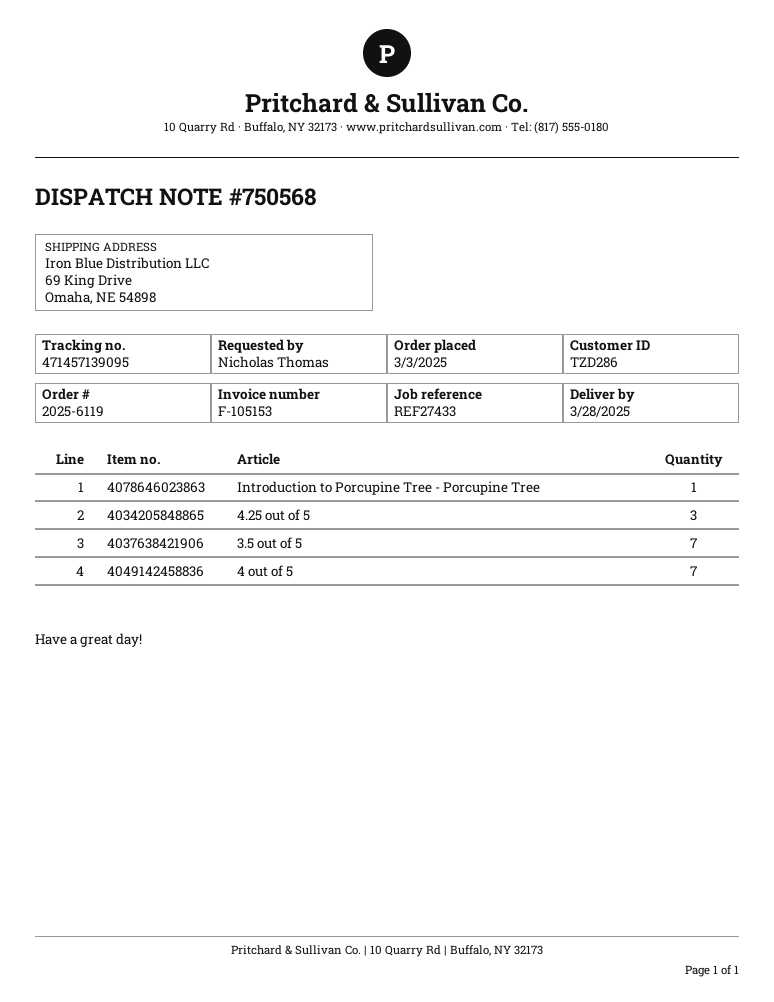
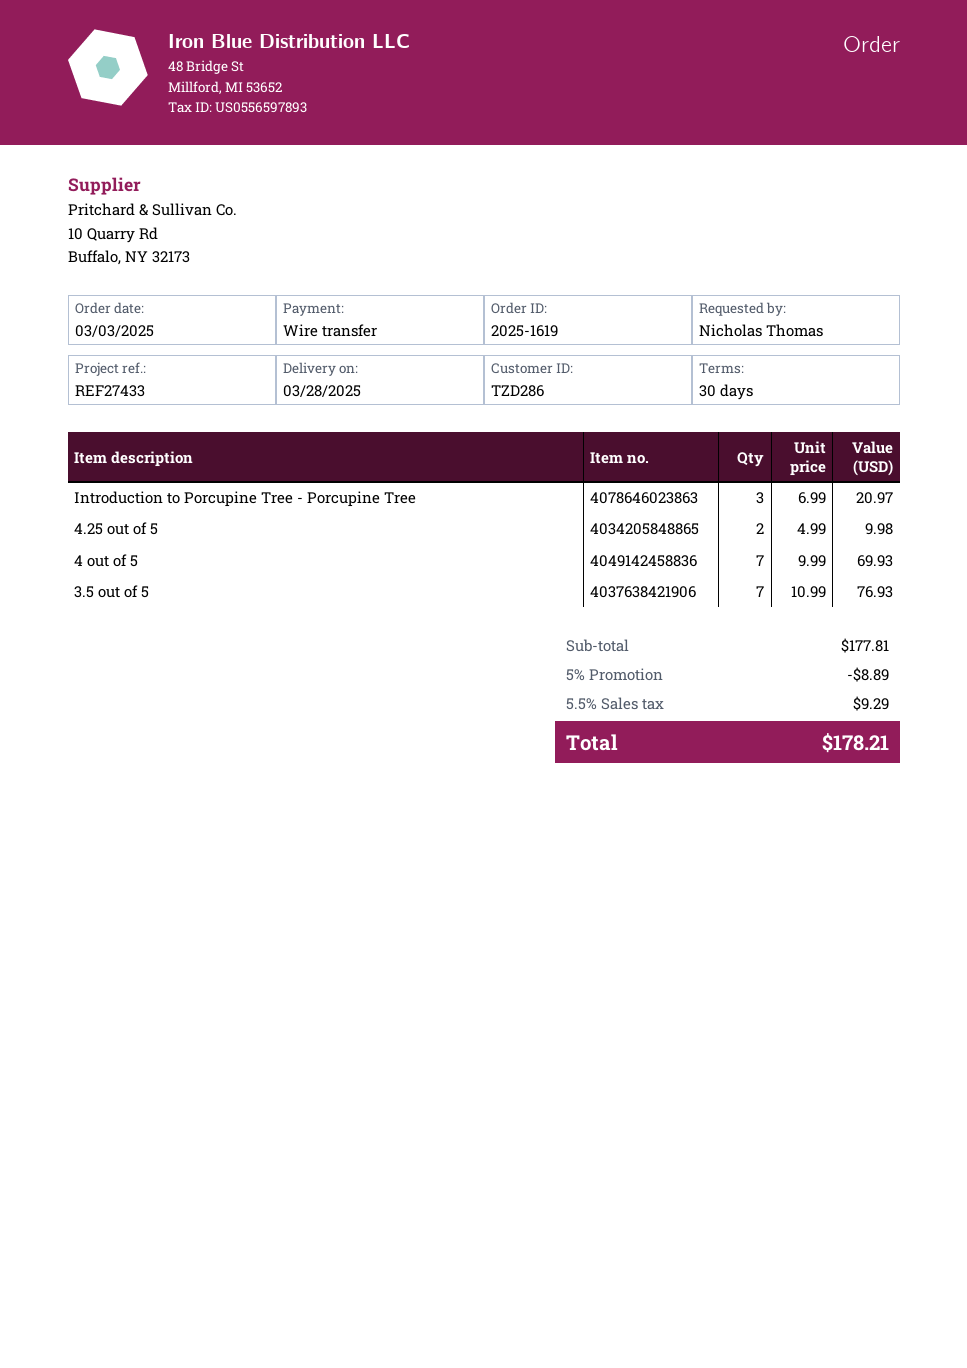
order number: 2025-6119 -> 2025-1619
Introduction to Porcupine Tree - Porcupine Tree: 1 -> 3
4.25 out of 5: 3 -> 2

